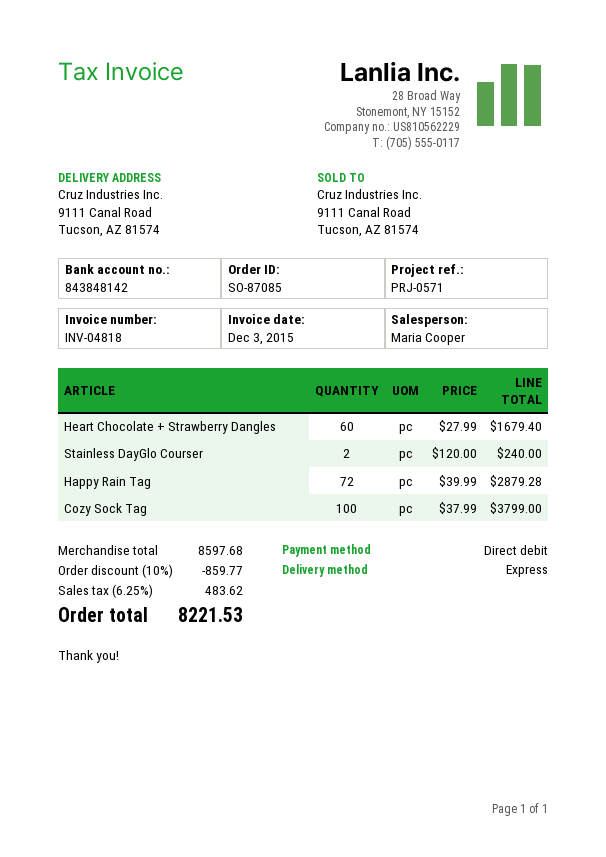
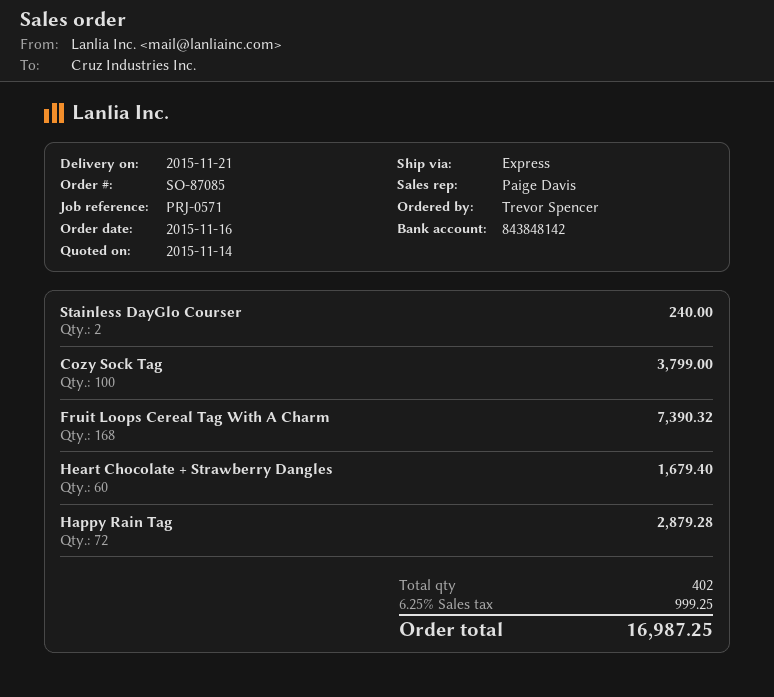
sales rep: Maria Cooper -> Paige Davis
Fruit Loops Cereal Tag With A Charm: none -> 168 for 7390.32
discount: 10% = 859.77 -> none
tax: 6.25% = 483.62 -> 6.25% = 999.25
total: 8221.53 -> 16987.25

